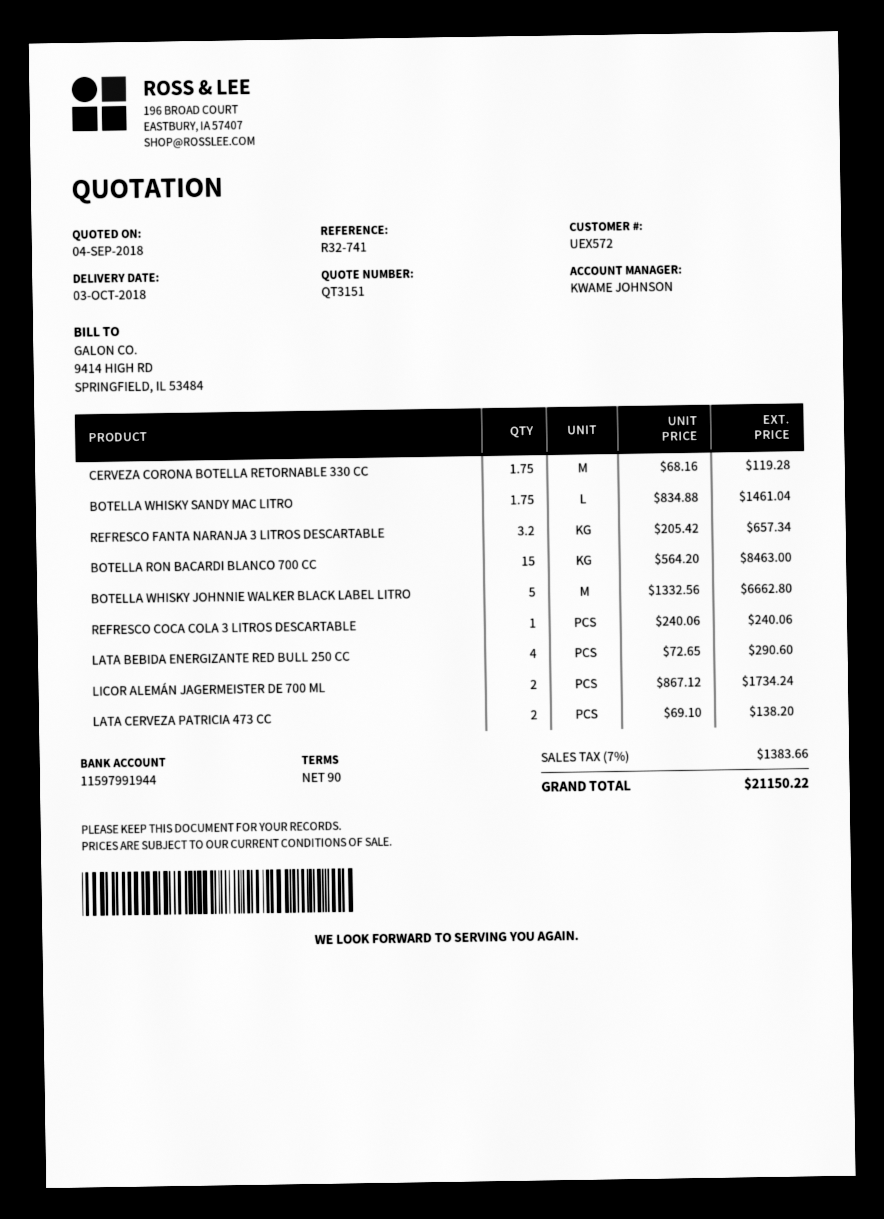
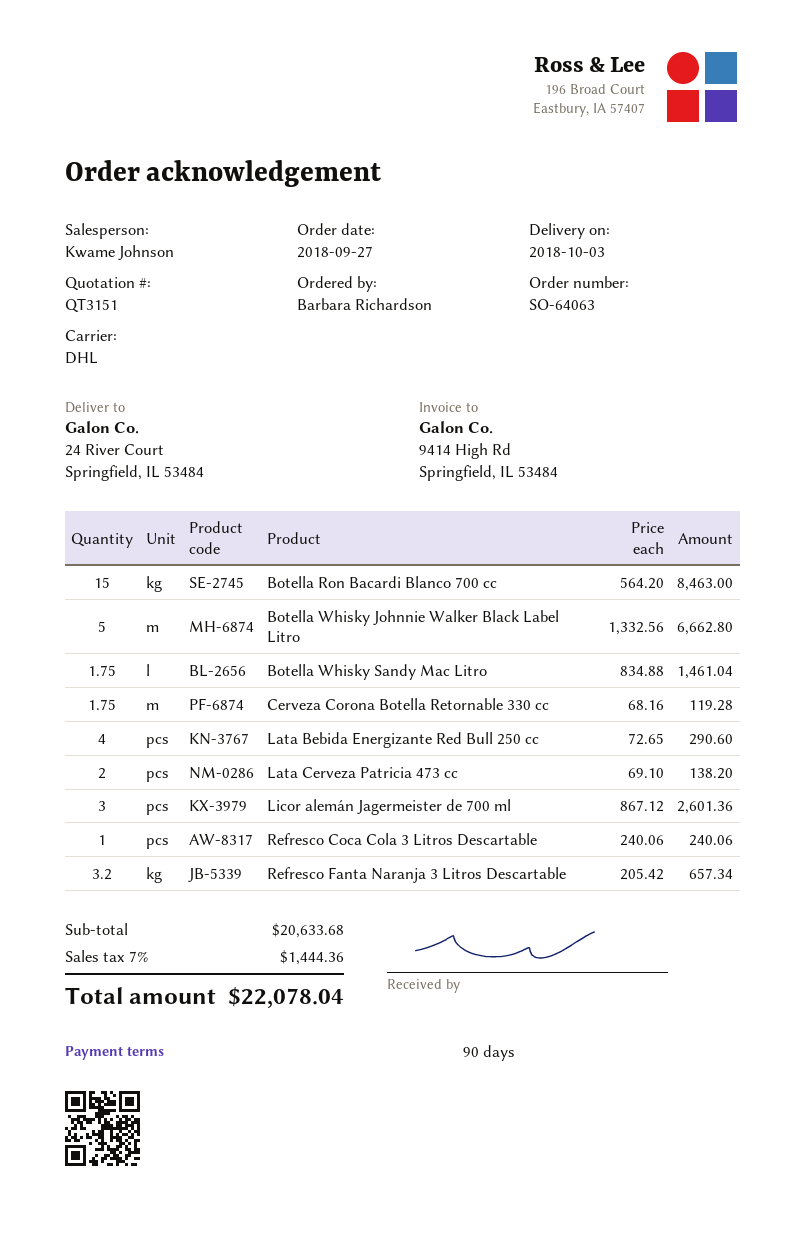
LICOR ALEMÁN JAGERMEISTER DE 700 ML: 2 x 867.12 = 1734.24 -> 3 x 867.12 = 2601.36
tax: 7% = 1383.66 -> 7% = 1444.36
total: 21150.22 -> 22078.04

